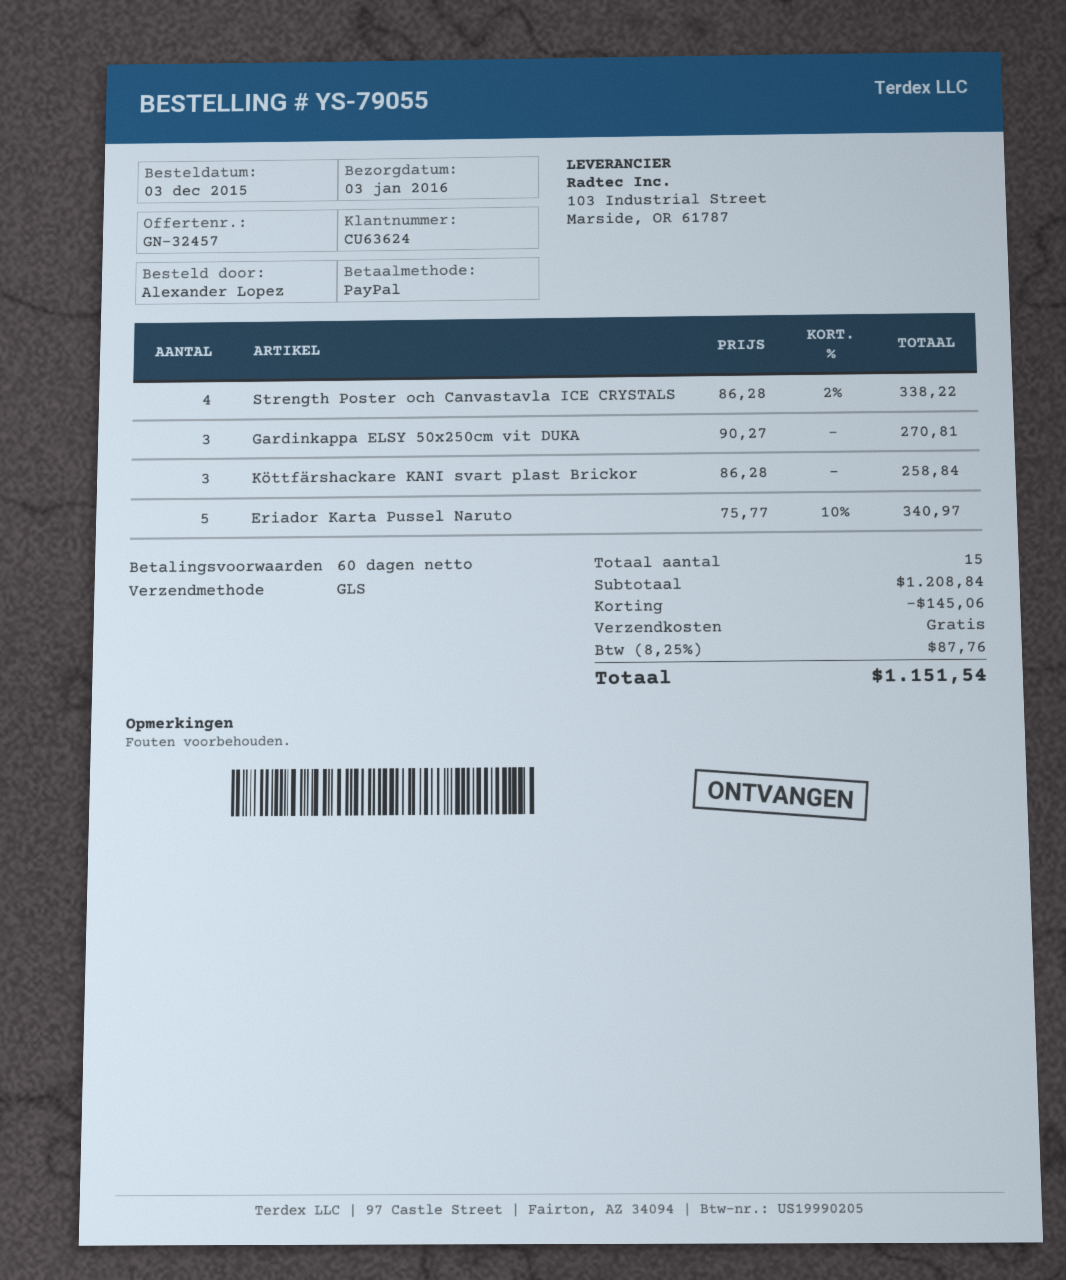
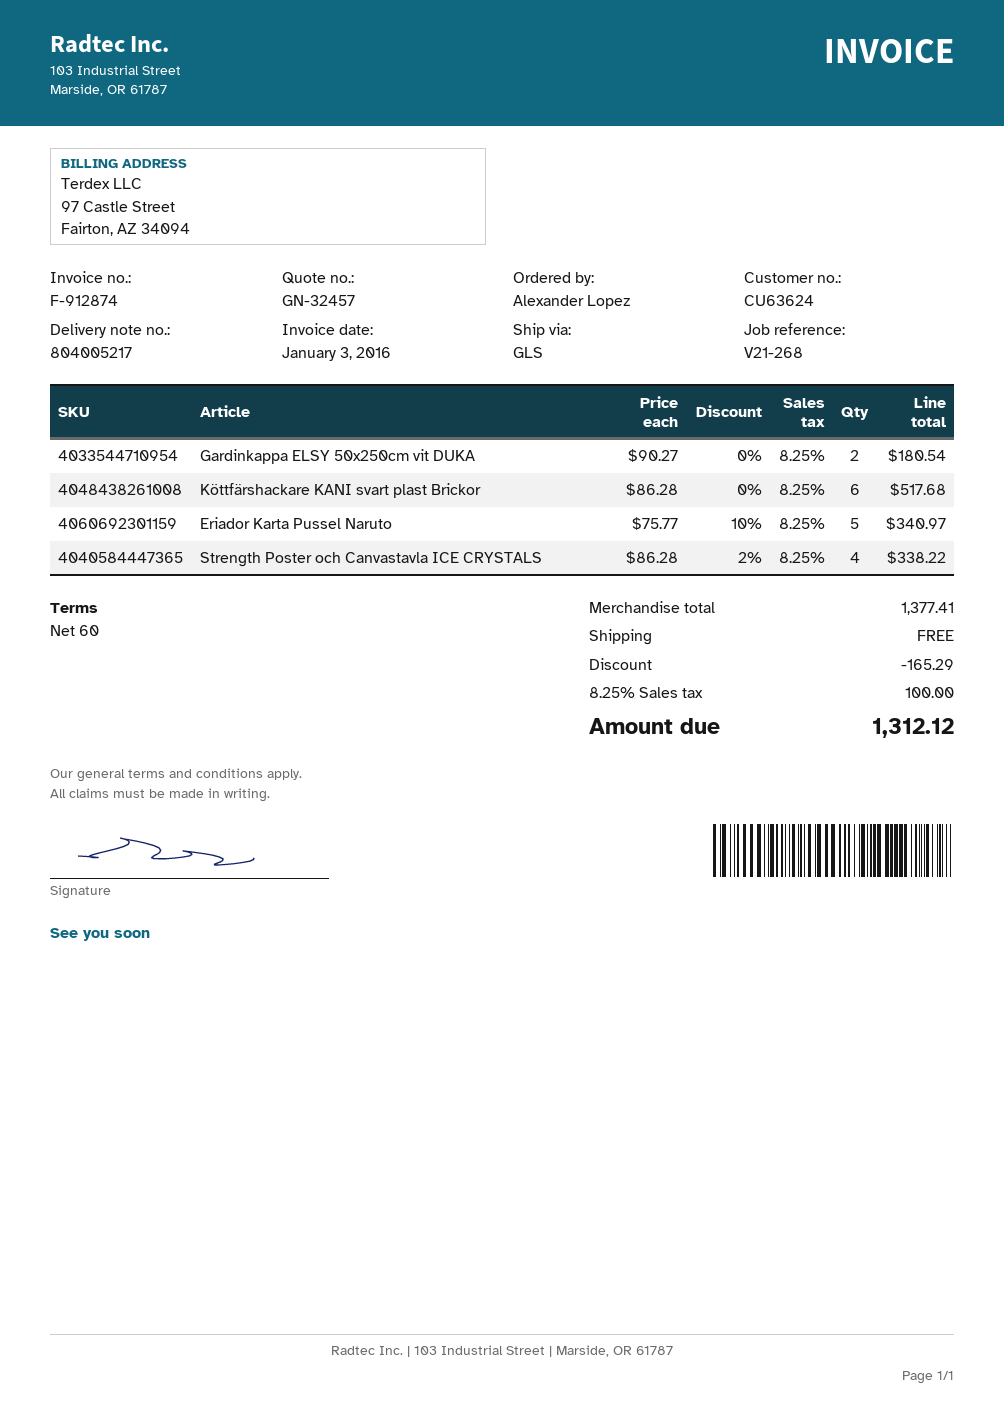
Gardinkappa ELSY 50x250cm vit DUKA: 3 x 90.27 = 270.81 -> 2 x 90.27 = 180.54
Köttfärshackare KANI svart plast Brickor: 3 x 86.28 = 258.84 -> 6 x 86.28 = 517.68
subtotal: 1208.84 -> 1377.41
discount: 145.06 -> 165.29
tax: 8.25% = 87.76 -> 8.25% = 100.00
total: 1151.54 -> 1312.12

